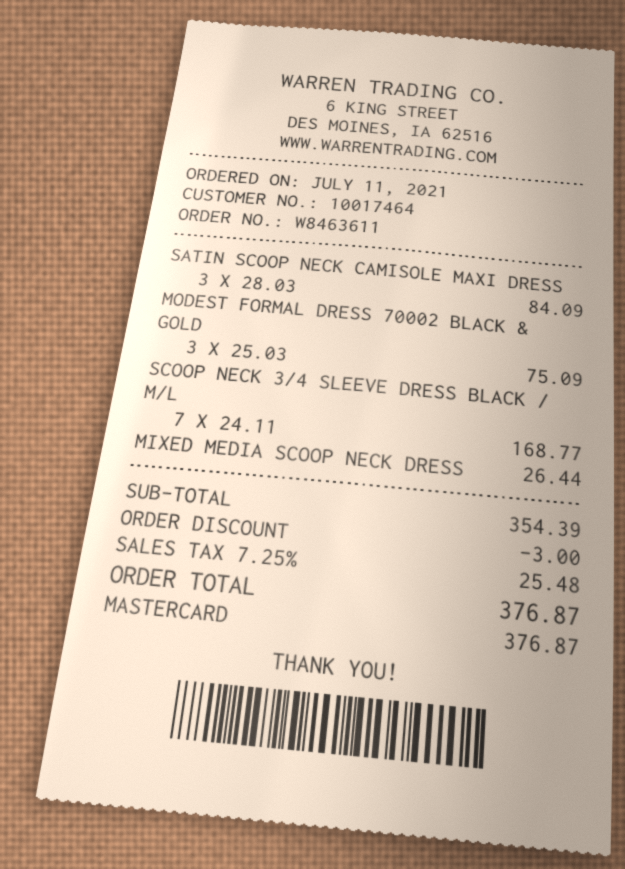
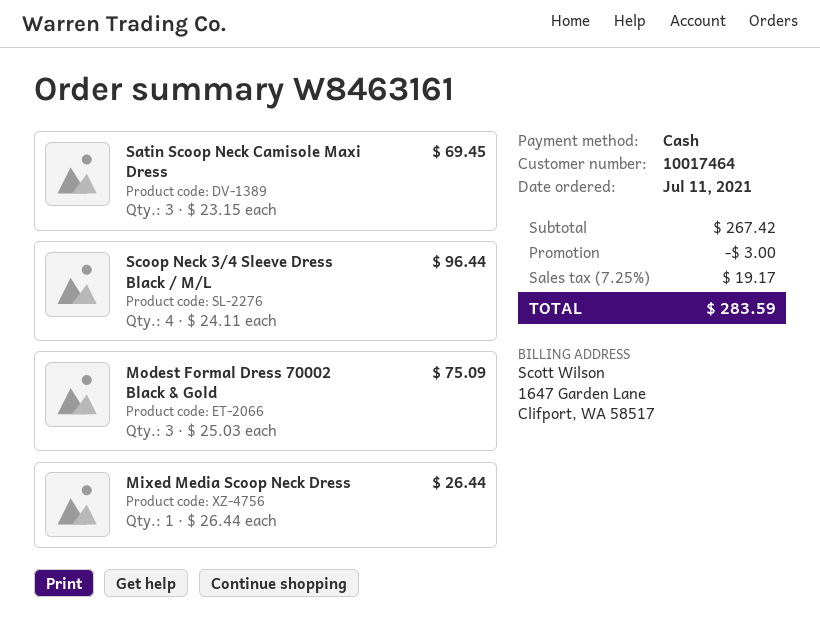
order number: W8463611 -> W8463161
payment method: Mastercard -> cash
SATIN SCOOP NECK CAMISOLE MAXI DRESS: 3 x 28.03 = 84.09 -> 3 x 23.15 = 69.45
SCOOP NECK 3/4 SLEEVE DRESS BLACK / M/L: 7 x 24.11 = 168.77 -> 4 x 24.11 = 96.44
subtotal: 354.39 -> 267.42
tax: 7.25% = 25.48 -> 7.25% = 19.17
total: 376.87 -> 283.59

